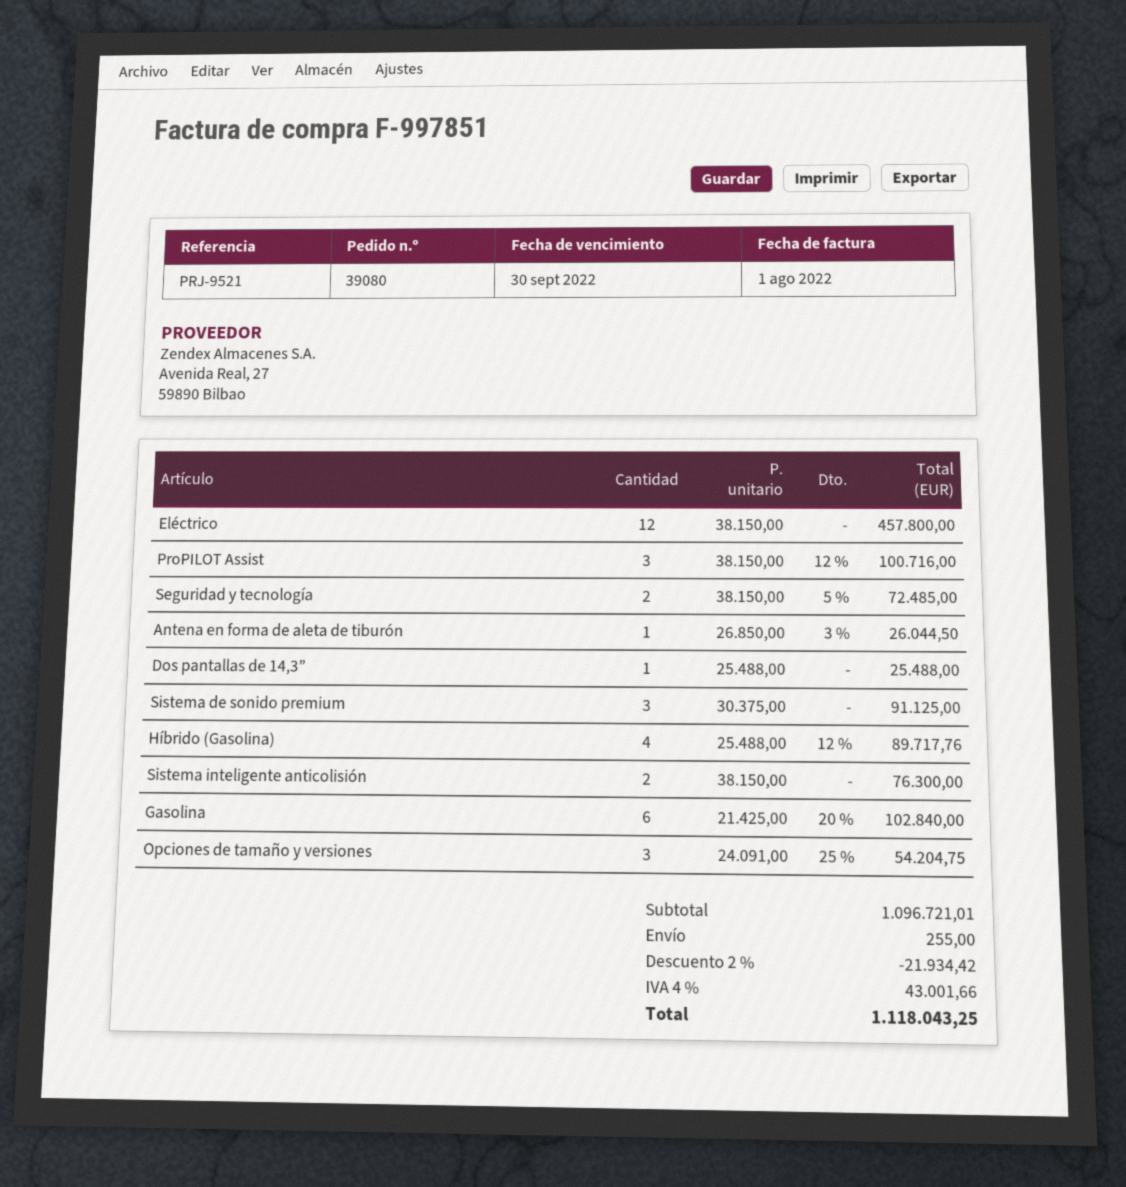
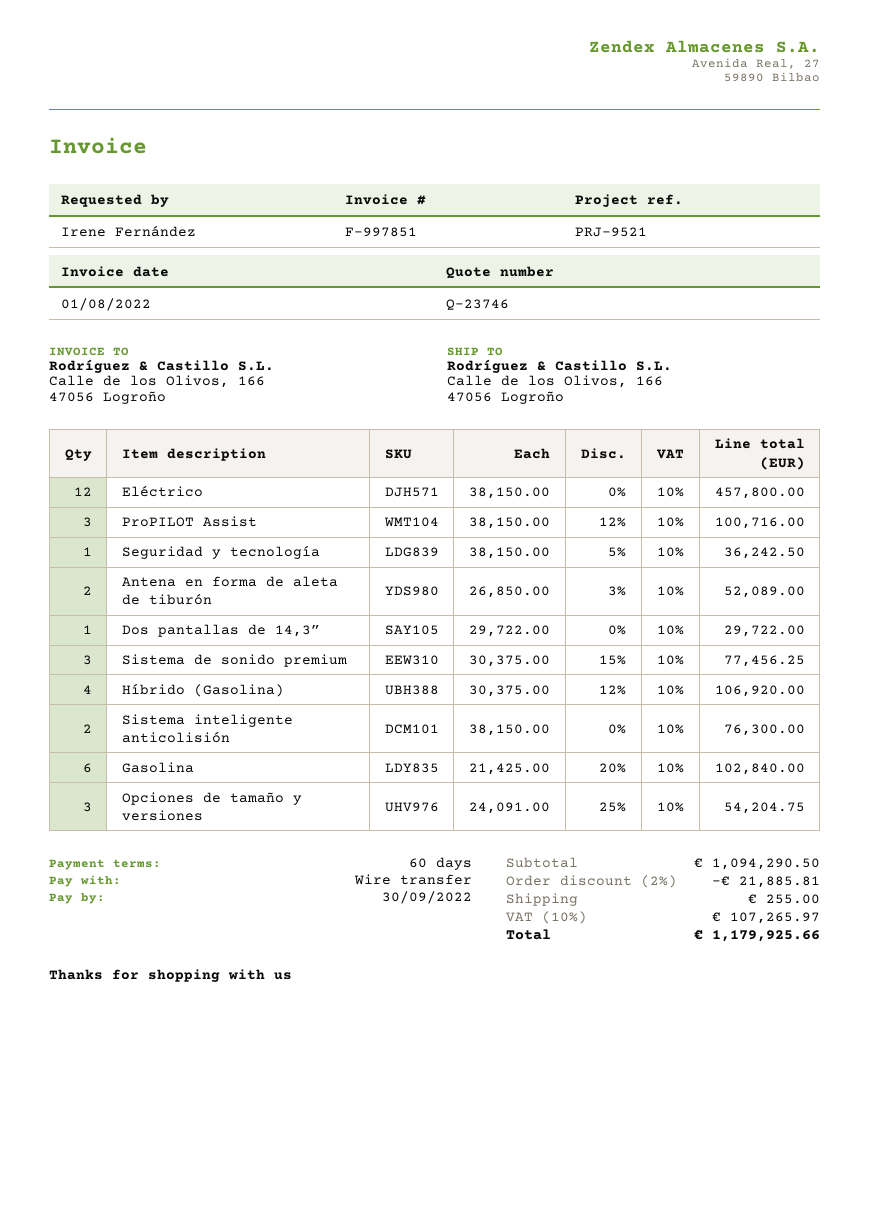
Seguridad y tecnología: 2 x 38150.00 - 5% = 72485.00 -> 1 x 38150.00 - 5% = 36242.50
Antena en forma de aleta de tiburón: 1 x 26850.00 - 3% = 26044.50 -> 2 x 26850.00 - 3% = 52089.00
Dos pantallas de 14,3”: 1 x 25488.00 = 25488.00 -> 1 x 29722.00 = 29722.00
Sistema de sonido premium: 3 x 30375.00 = 91125.00 -> 3 x 30375.00 - 15% = 77456.25
Híbrido (Gasolina): 4 x 25488.00 - 12% = 89717.76 -> 4 x 30375.00 - 12% = 106920.00
subtotal: 1096721.01 -> 1094290.50
discount: 2% = 21934.42 -> 2% = 21885.81
tax: 4% = 43001.66 -> 10% = 107265.97
total: 1118043.25 -> 1179925.66

